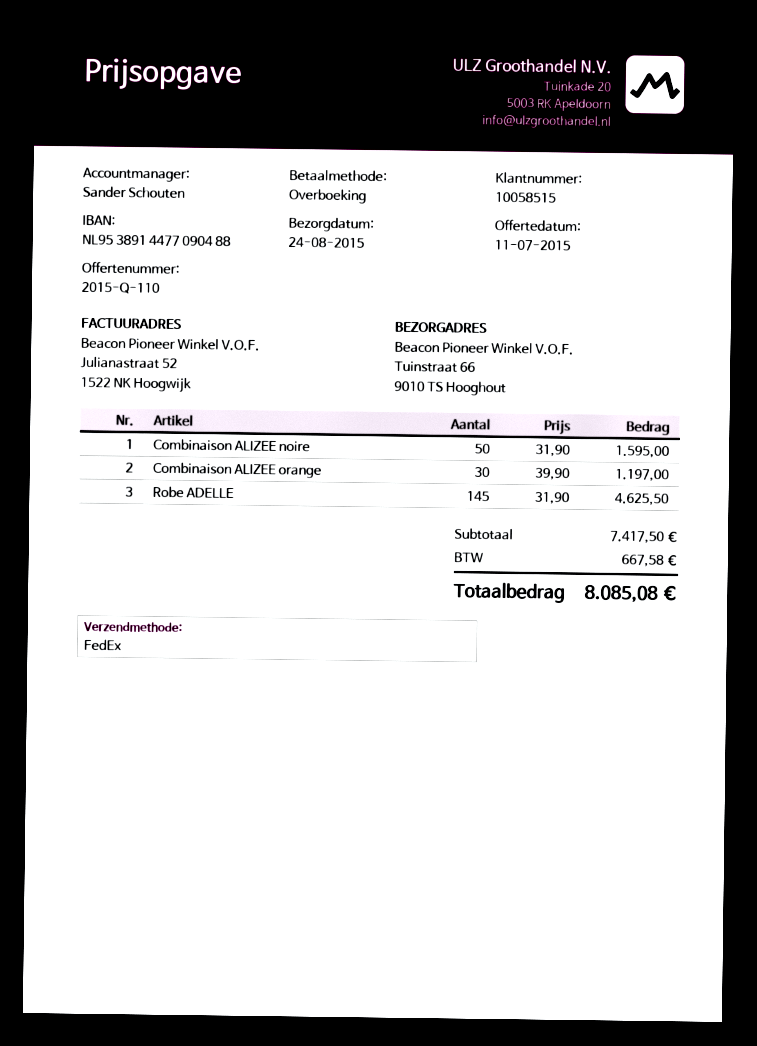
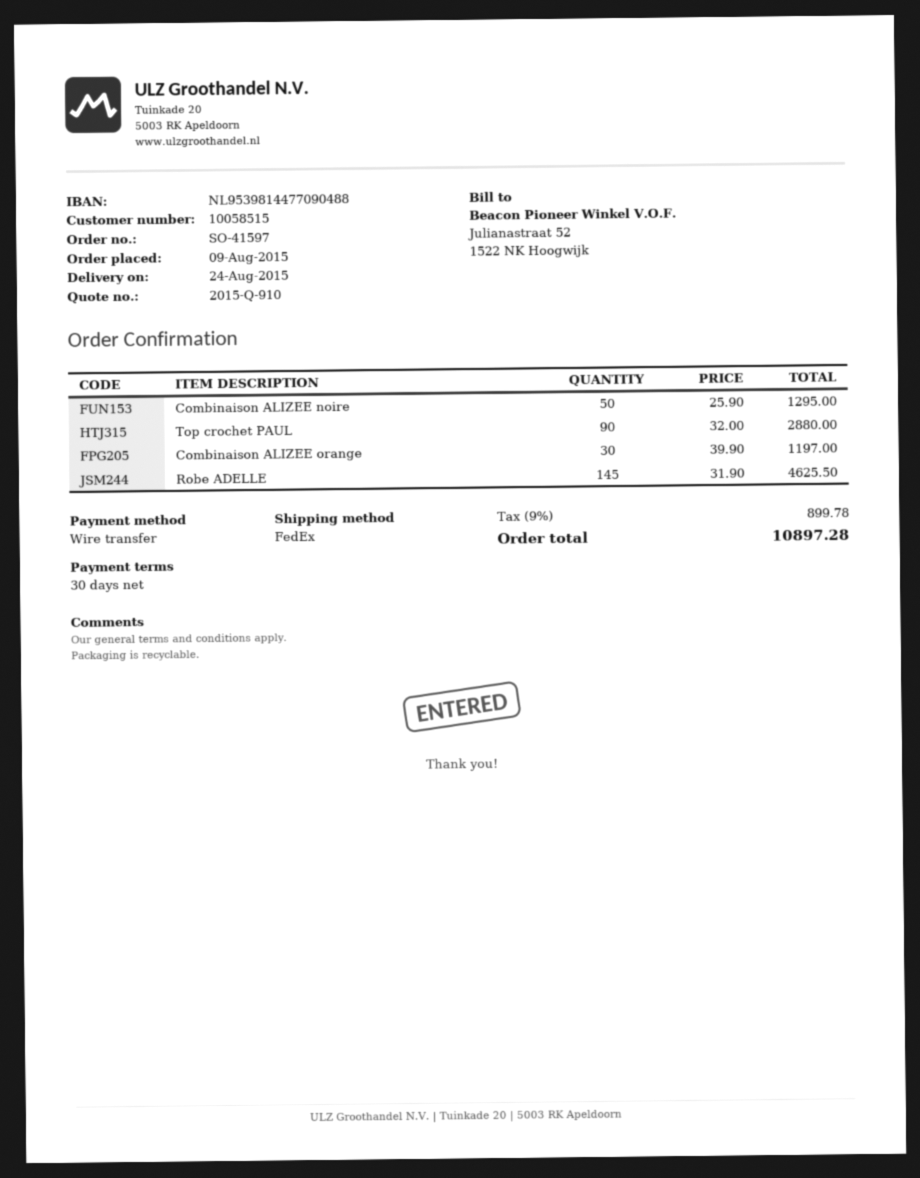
quote number: 2015-Q-110 -> 2015-Q-910
bank account: NL9538914477090488 -> NL9539814477090488
Combinaison ALIZEE noire: 50 x 31.90 = 1595.00 -> 50 x 25.90 = 1295.00
Top crochet PAUL: none -> 90 x 32.00 = 2880.00
tax: 667.58 -> 899.78
total: 8085.08 -> 10897.28

